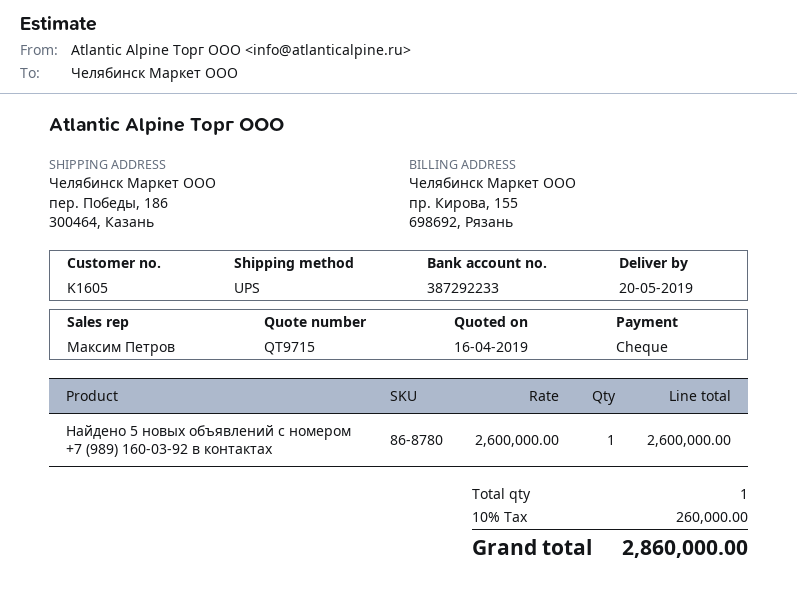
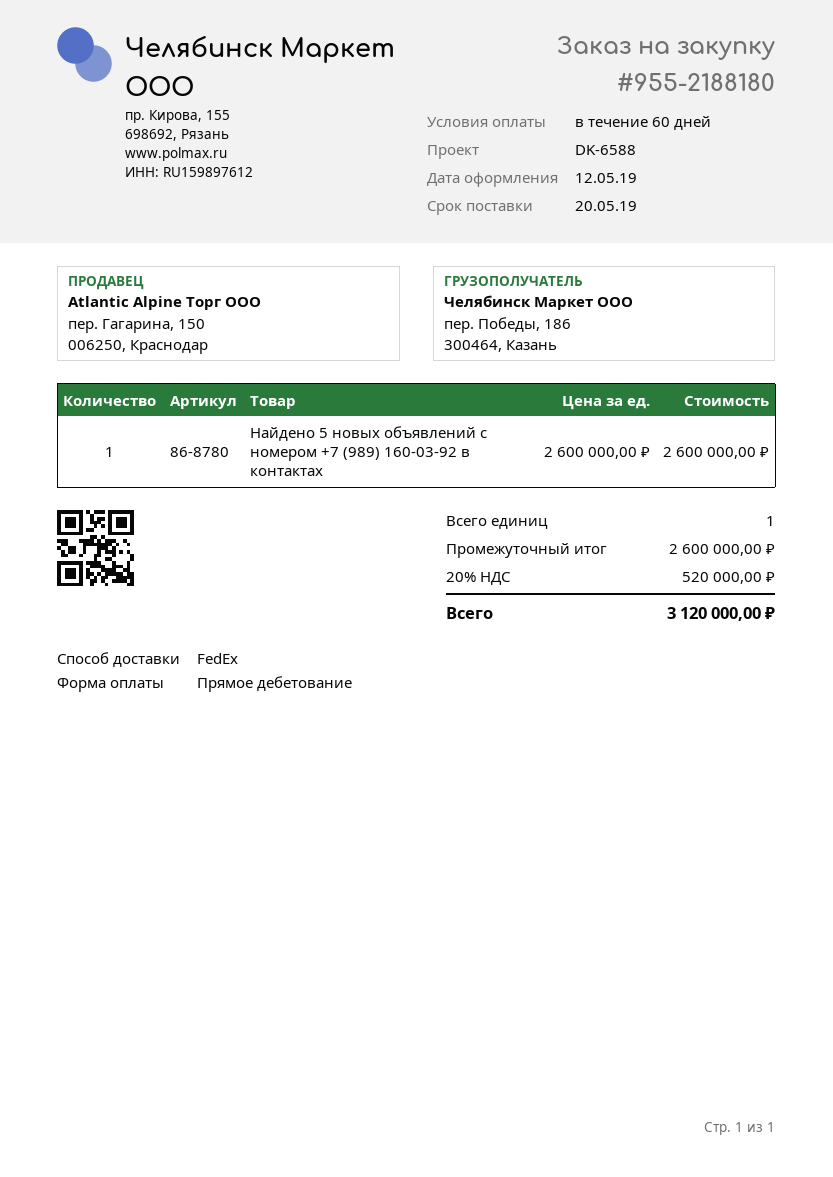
payment method: cheque -> direct debit
shipping method: UPS -> FedEx
tax: 10% = 260000.00 -> 20% = 520000.00
total: 2860000.00 -> 3120000.00

